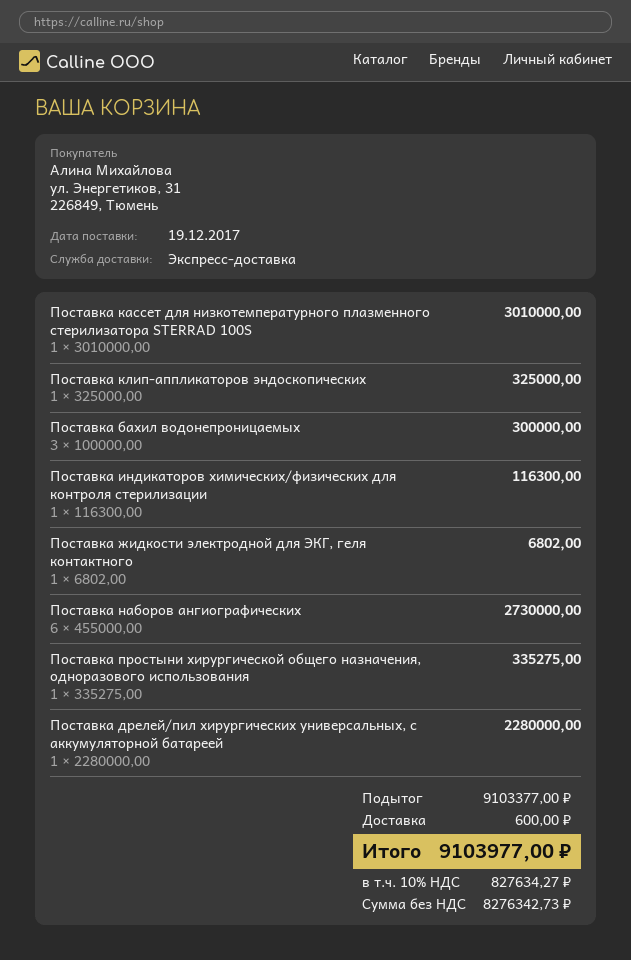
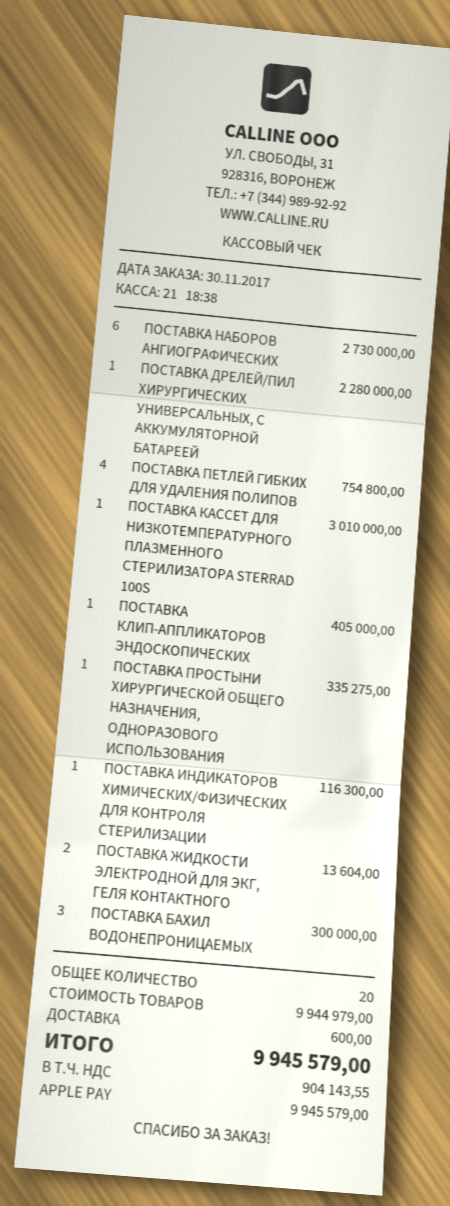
Поставка клип-аппликаторов эндоскопических: 1 for 325000.00 -> 1 for 405000.00
Поставка жидкости электродной для ЭКГ, геля контактного: 1 for 6802.00 -> 2 for 13604.00
ПОСТАВКА ПЕТЛЕЙ ГИБКИХ ДЛЯ УДАЛЕНИЯ ПОЛИПОВ: none -> 4 for 754800.00
subtotal: 9103377.00 -> 9944979.00
tax: 827634.27 -> 904143.55
total: 9103977.00 -> 9945579.00

